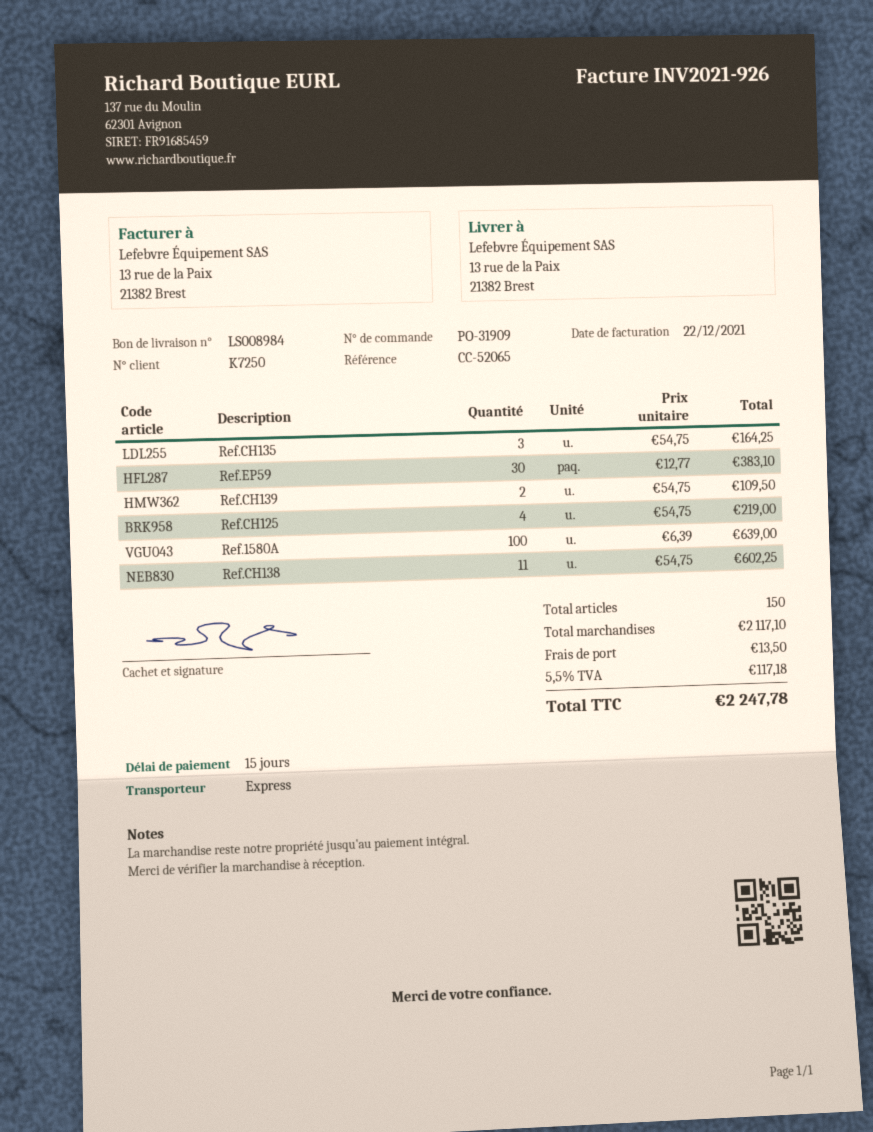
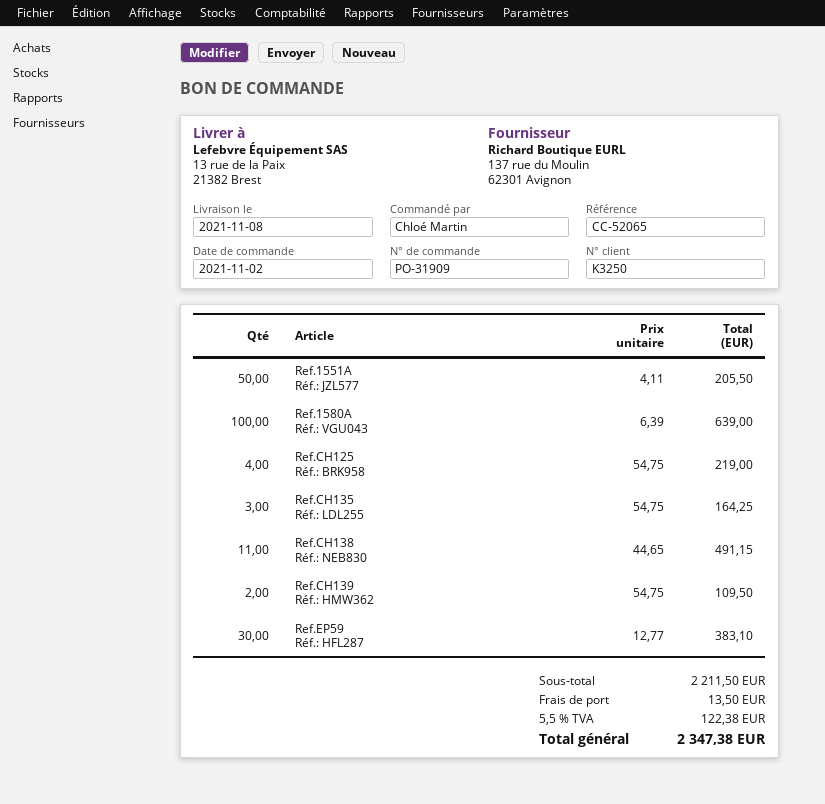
customer number: K7250 -> K3250
Ref.CH138: 11 x 54.75 = 602.25 -> 11 x 44.65 = 491.15
Ref.1551A: none -> 50 x 4.11 = 205.50
subtotal: 2117.10 -> 2211.50
tax: 5.5% = 117.18 -> 5.5% = 122.38
total: 2247.78 -> 2347.38

